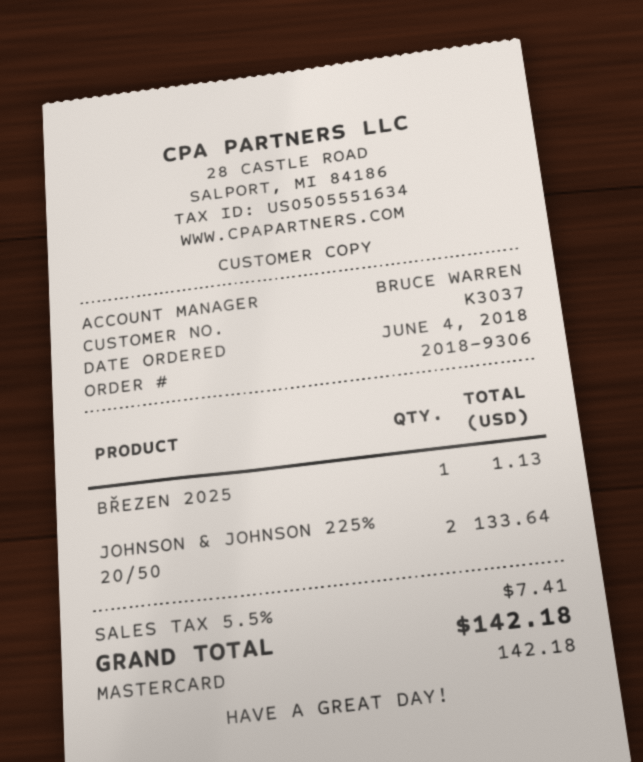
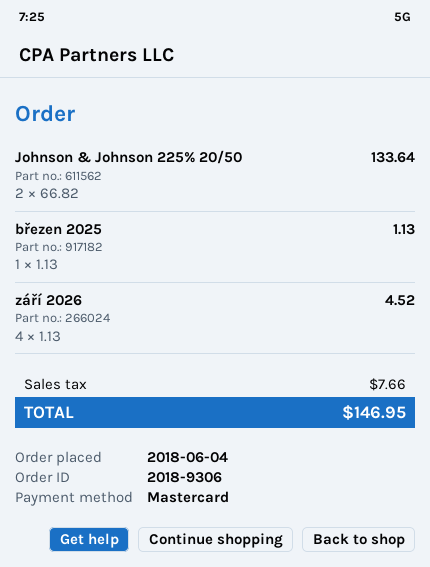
září 2026: none -> 4 for 4.52
tax: 7.41 -> 7.66
total: 142.18 -> 146.95

